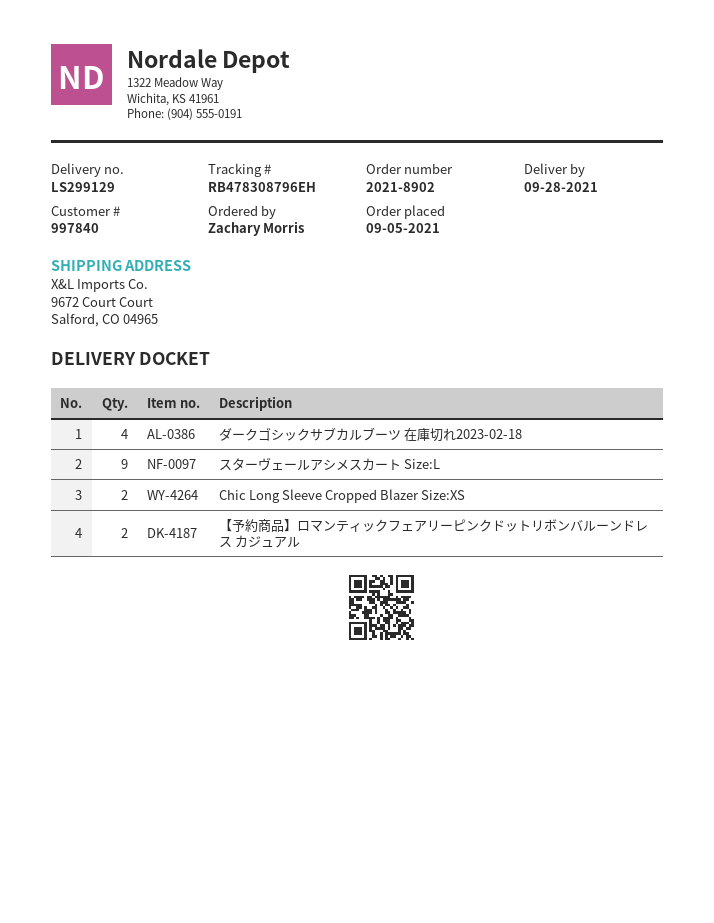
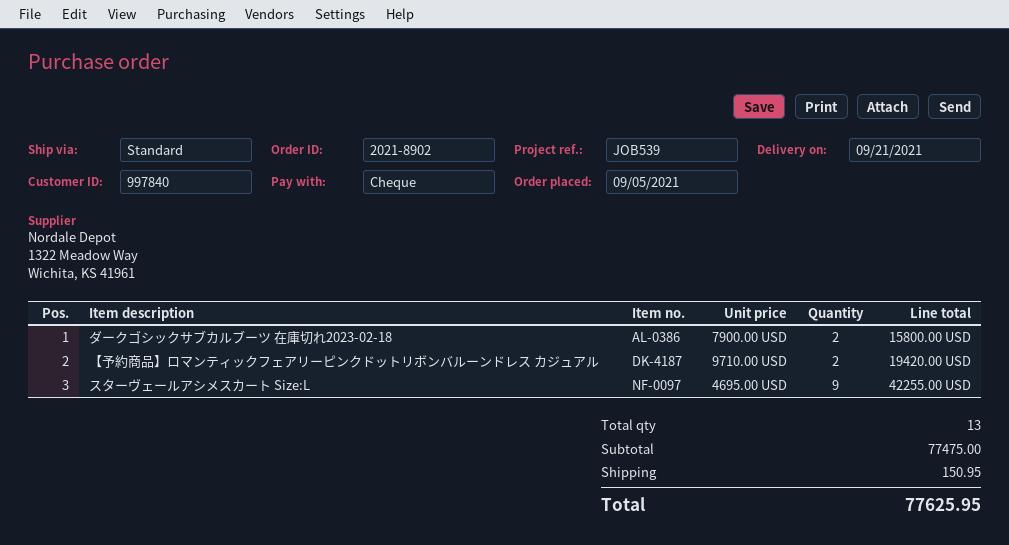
delivery date: 2021-09-28 -> 2021-09-21
ダークゴシックサブカルブーツ 在庫切れ2023-02-18: 4 -> 2
Chic Long Sleeve Cropped Blazer Size:XS: 2 -> none

